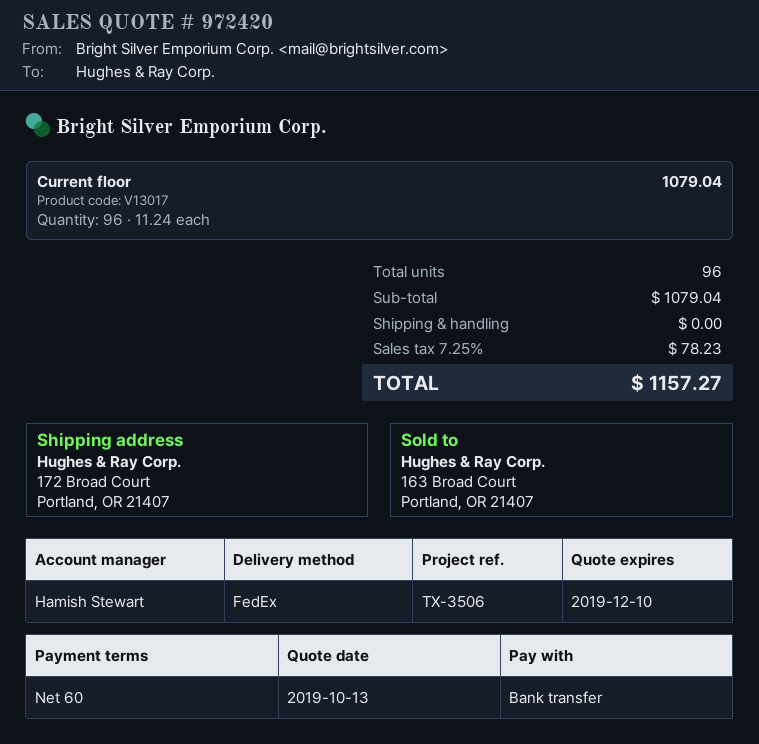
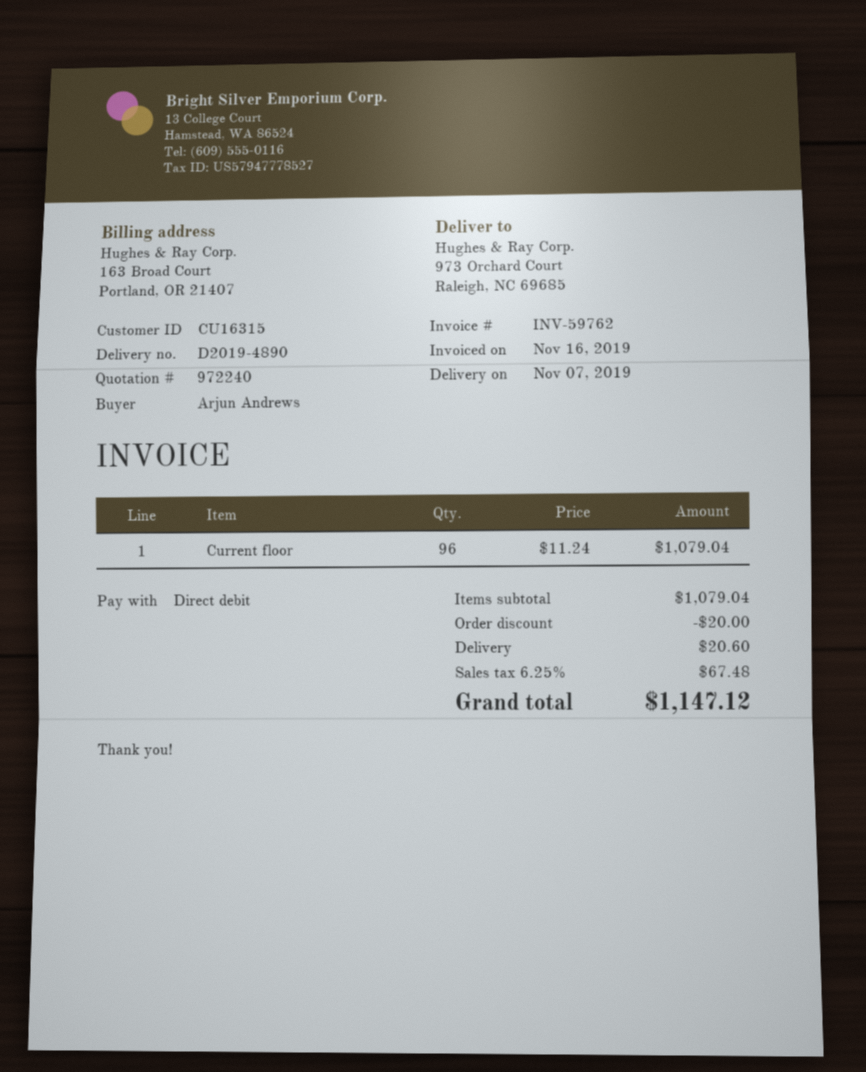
quote number: 972420 -> 972240
payment method: bank transfer -> direct debit
ship to: 172 Broad Court, Portland, OR 21407 -> 973 Orchard Court, Raleigh, NC 69685
discount: none -> 20.00
shipping: 0.00 -> 20.60
tax: 7.25% = 78.23 -> 6.25% = 67.48
total: 1157.27 -> 1147.12

